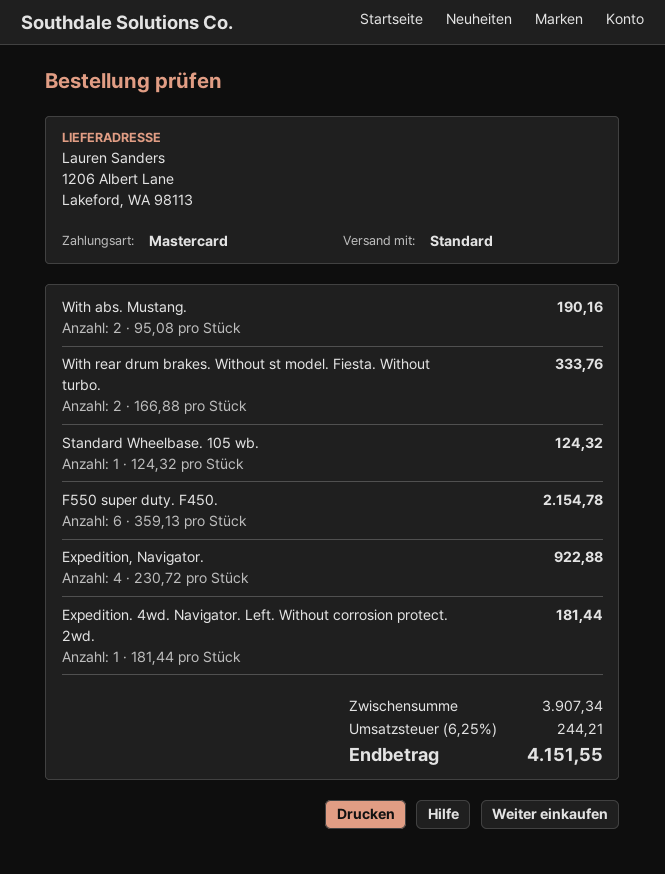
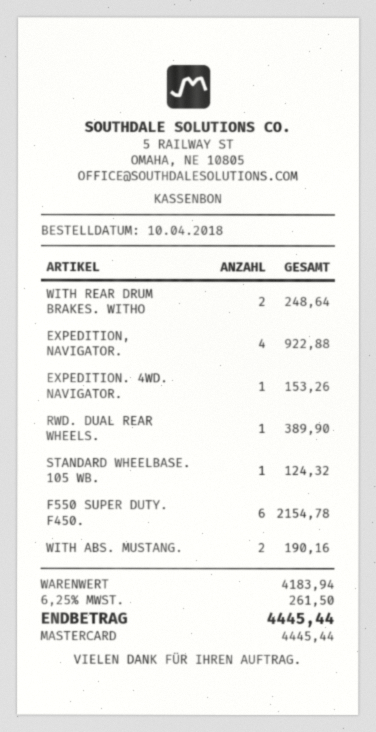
With rear drum brakes. Without st model. Fiesta. Without turbo.: 2 for 333.76 -> 2 for 248.64
Expedition. 4wd. Navigator. Left. Without corrosion protect. 2wd.: 1 for 181.44 -> 1 for 153.26
RWD. DUAL REAR WHEELS.: none -> 1 for 389.90
subtotal: 3907.34 -> 4183.94
tax: 6.25% = 244.21 -> 6.25% = 261.50
total: 4151.55 -> 4445.44

